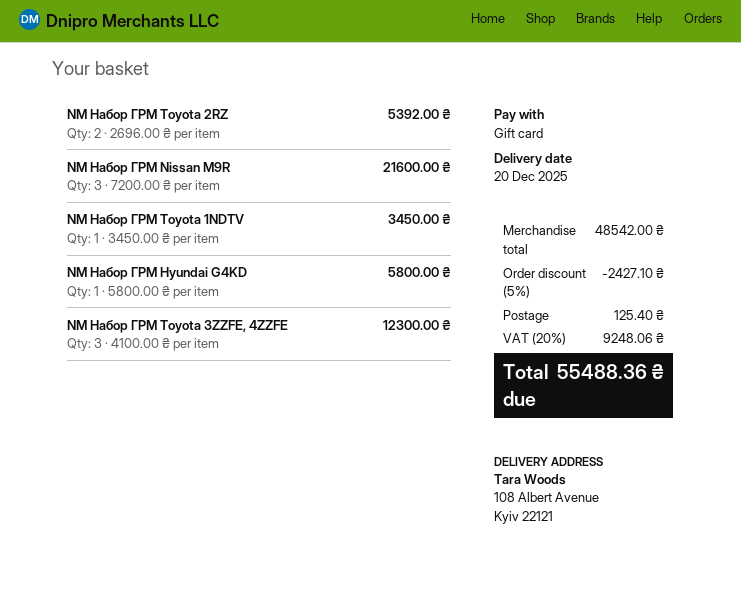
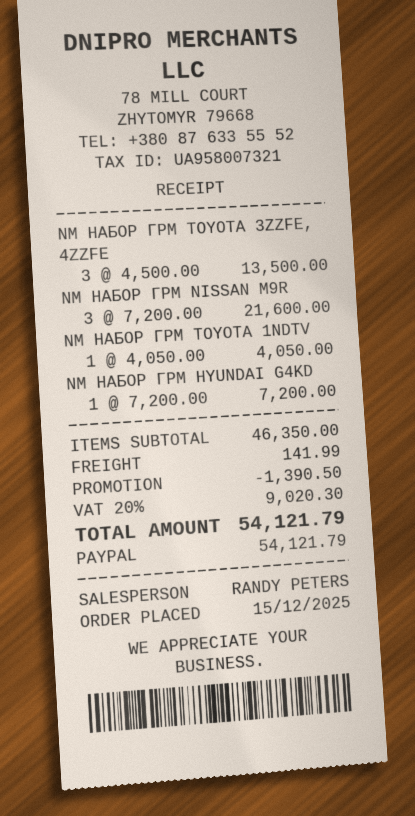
payment method: gift card -> PayPal
NM Набор ГРМ Toyota 2RZ: 2 x 2696.00 = 5392.00 -> none
NM Набор ГРМ Toyota 1NDTV: 1 x 3450.00 = 3450.00 -> 1 x 4050.00 = 4050.00
NM Набор ГРМ Hyundai G4KD: 1 x 5800.00 = 5800.00 -> 1 x 7200.00 = 7200.00
NM Набор ГРМ Toyota 3ZZFE, 4ZZFE: 3 x 4100.00 = 12300.00 -> 3 x 4500.00 = 13500.00
subtotal: 48542.00 -> 46350.00
discount: 2427.10 -> 1390.50
shipping: 125.40 -> 141.99
tax: 20% = 9248.06 -> 20% = 9020.30
total: 55488.36 -> 54121.79

